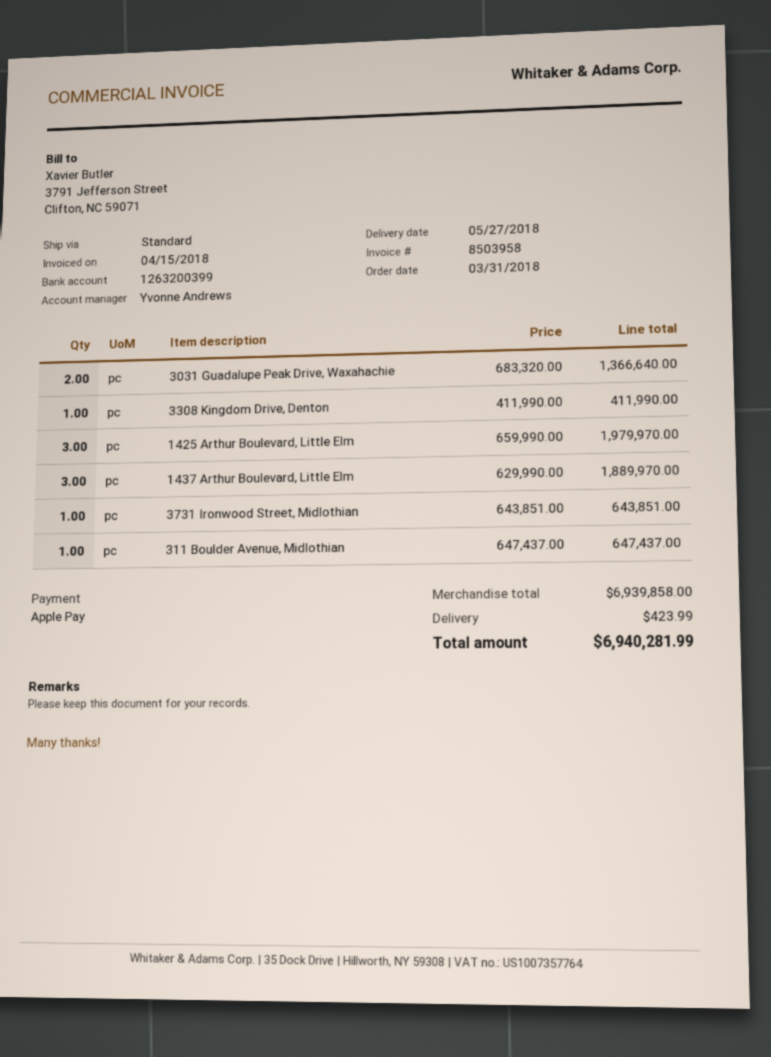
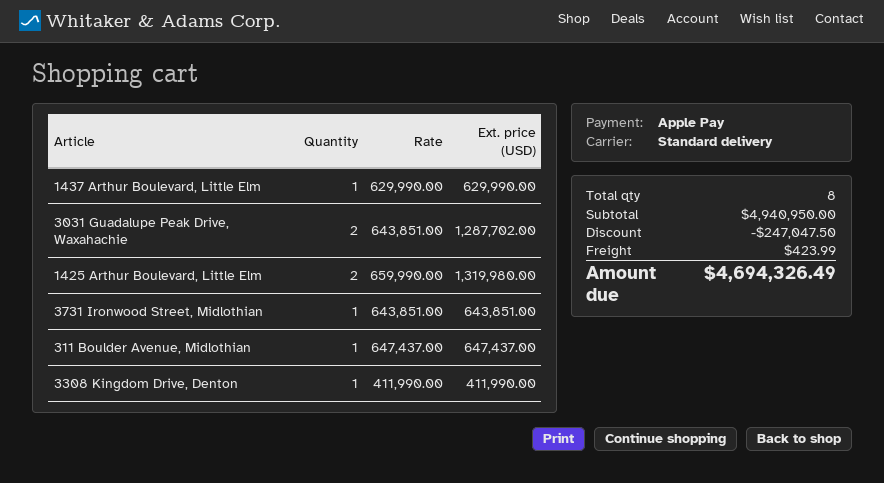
3031 Guadalupe Peak Drive, Waxahachie: 2 x 683320.00 = 1366640.00 -> 2 x 643851.00 = 1287702.00
1425 Arthur Boulevard, Little Elm: 3 x 659990.00 = 1979970.00 -> 2 x 659990.00 = 1319980.00
1437 Arthur Boulevard, Little Elm: 3 x 629990.00 = 1889970.00 -> 1 x 629990.00 = 629990.00
subtotal: 6939858.00 -> 4940950.00
discount: none -> 247047.50
total: 6940281.99 -> 4694326.49

